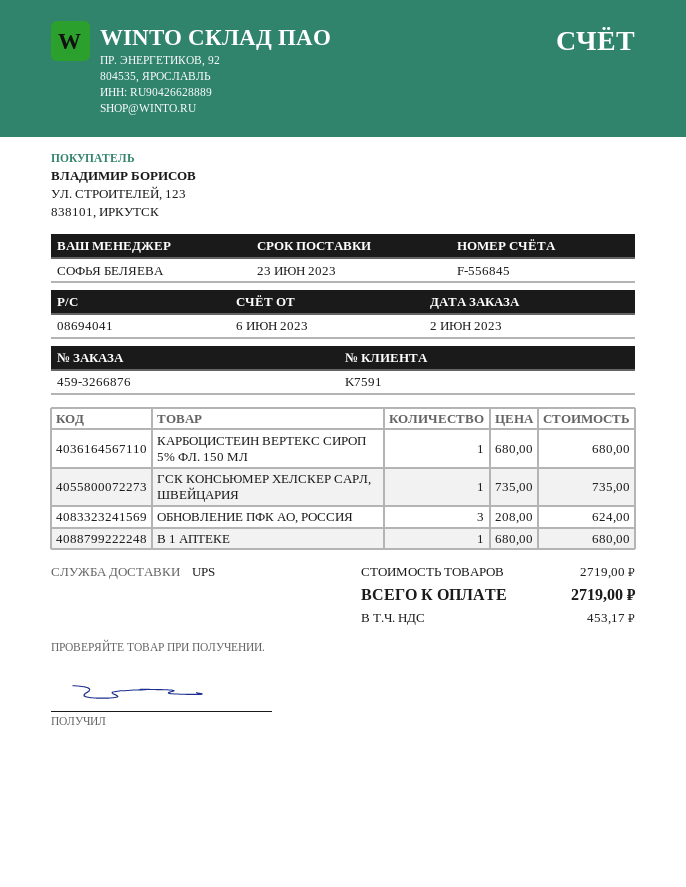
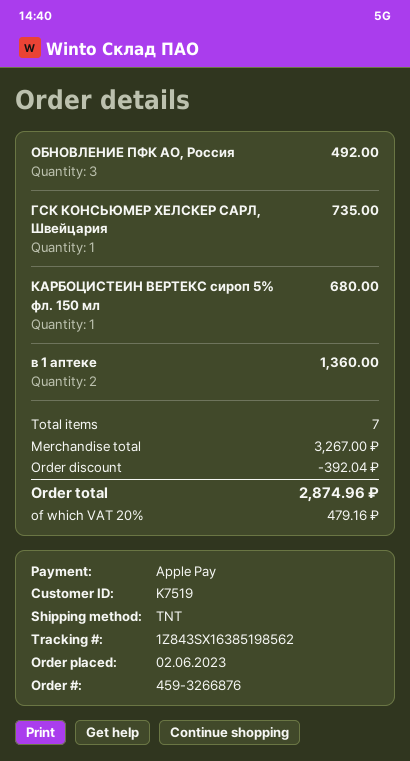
customer number: K7591 -> K7519
shipping method: UPS -> TNT
ОБНОВЛЕНИЕ ПФК АО, РОССИЯ: 3 for 624.00 -> 3 for 492.00
В 1 АПТЕКЕ: 1 for 680.00 -> 2 for 1360.00
subtotal: 2719.00 -> 3267.00
discount: none -> 392.04
tax: 453.17 -> 479.16
total: 2719.00 -> 2874.96

